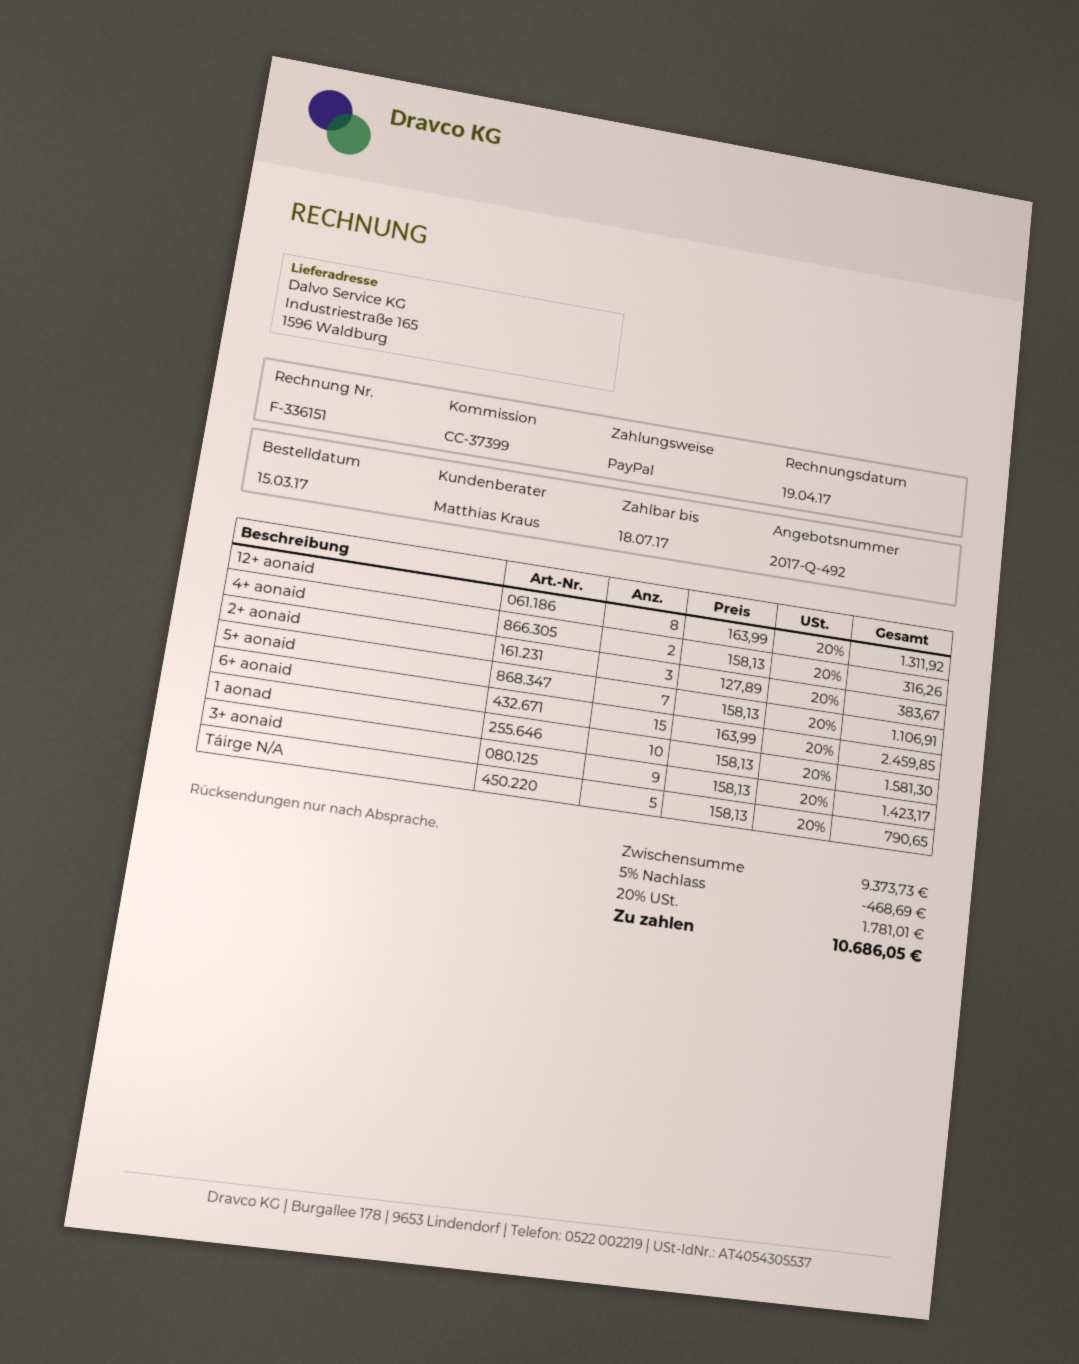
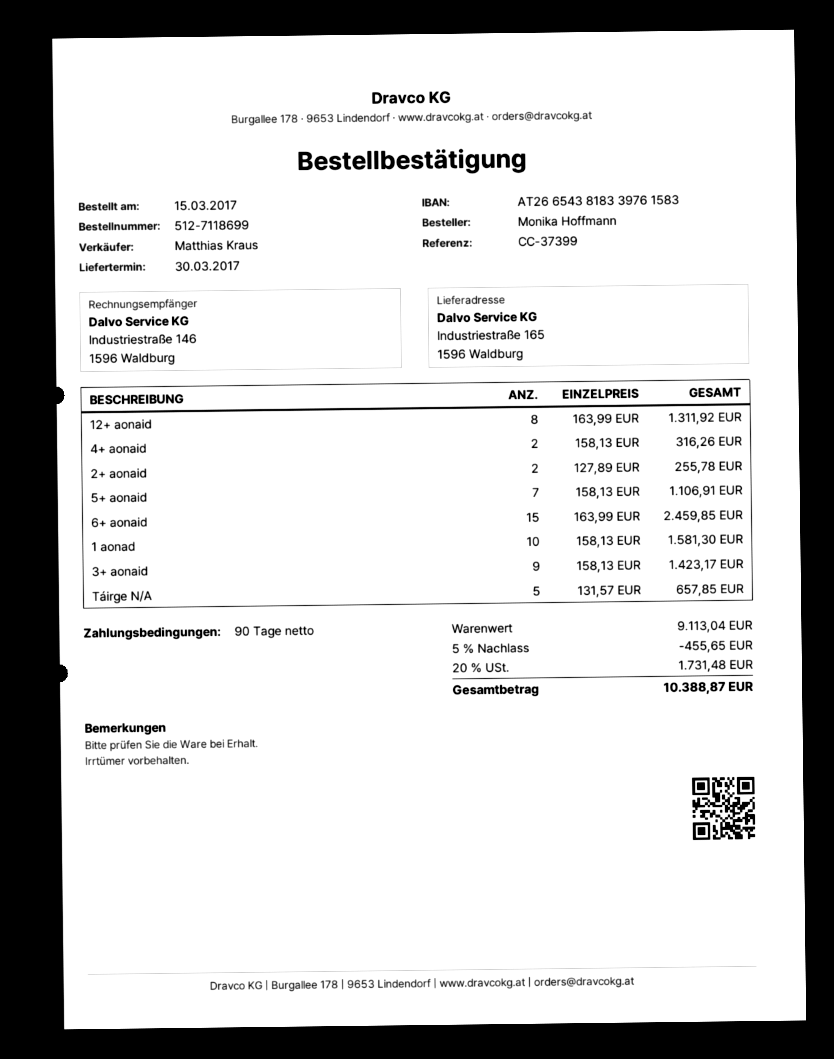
2+ aonaid: 3 x 127.89 = 383.67 -> 2 x 127.89 = 255.78
Táirge N/A: 5 x 158.13 = 790.65 -> 5 x 131.57 = 657.85
subtotal: 9373.73 -> 9113.04
discount: 5% = 468.69 -> 5% = 455.65
tax: 20% = 1781.01 -> 20% = 1731.48
total: 10686.05 -> 10388.87

